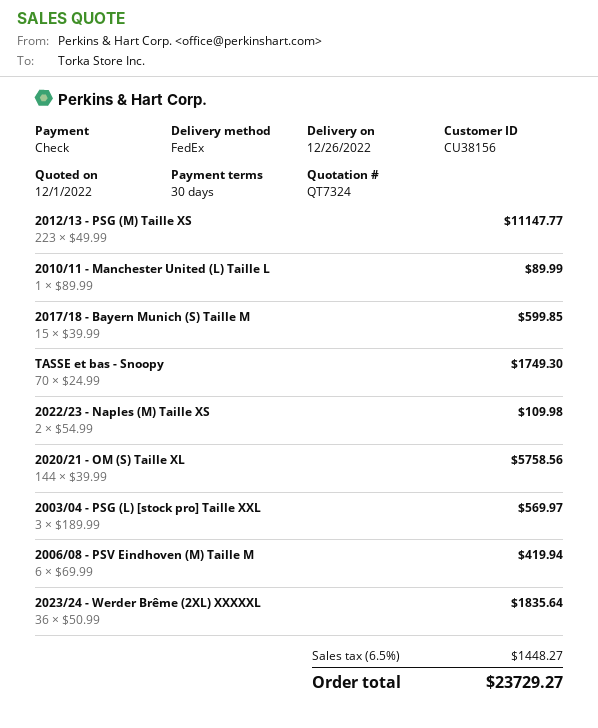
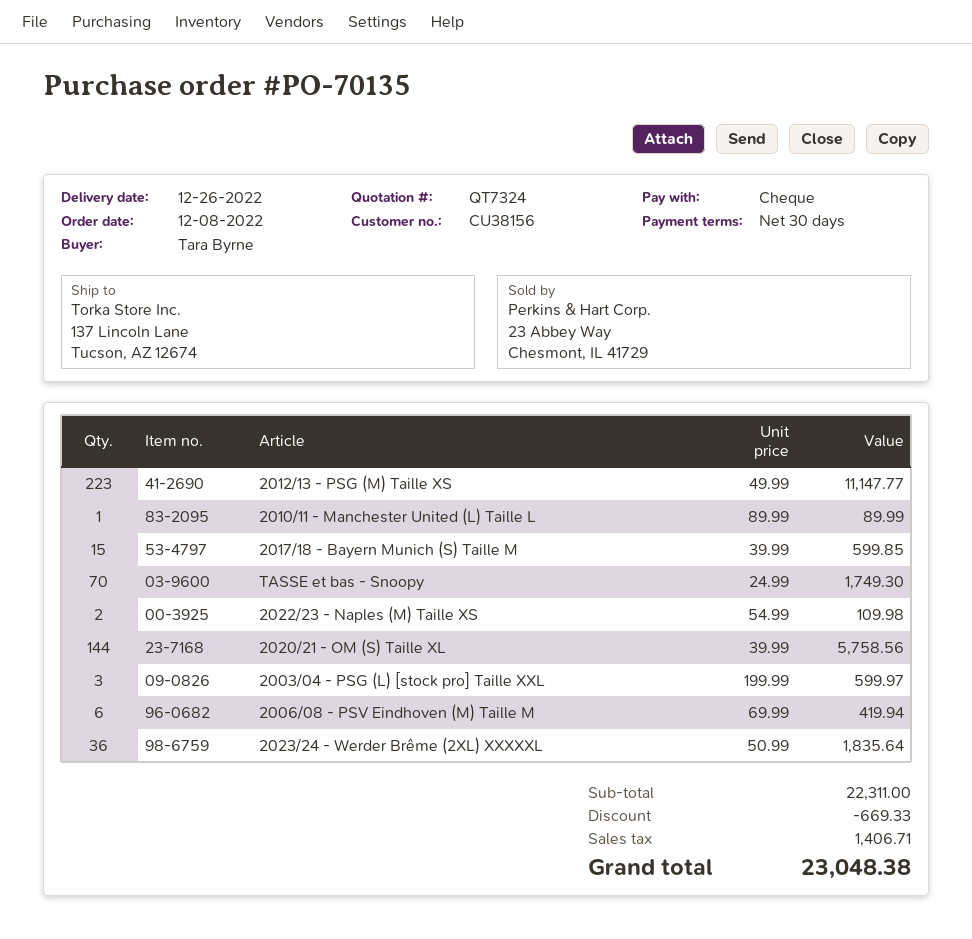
2003/04 - PSG (L) [stock pro] Taille XXL: 3 x 189.99 = 569.97 -> 3 x 199.99 = 599.97
discount: none -> 669.33
tax: 1448.27 -> 1406.71
total: 23729.27 -> 23048.38

